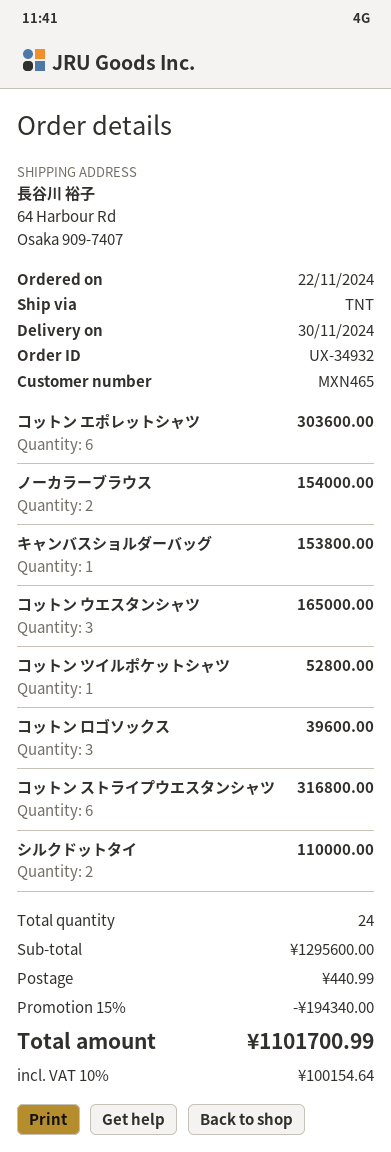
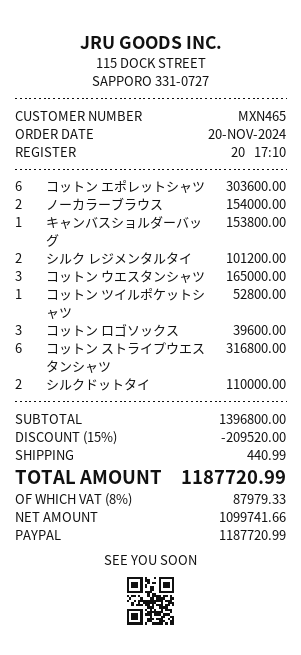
order date: 2024-11-22 -> 2024-11-20
シルク レジメンタルタイ: none -> 2 for 101200.00
subtotal: 1295600.00 -> 1396800.00
discount: 15% = 194340.00 -> 15% = 209520.00
tax: 10% = 100154.64 -> 8% = 87979.33
total: 1101700.99 -> 1187720.99

